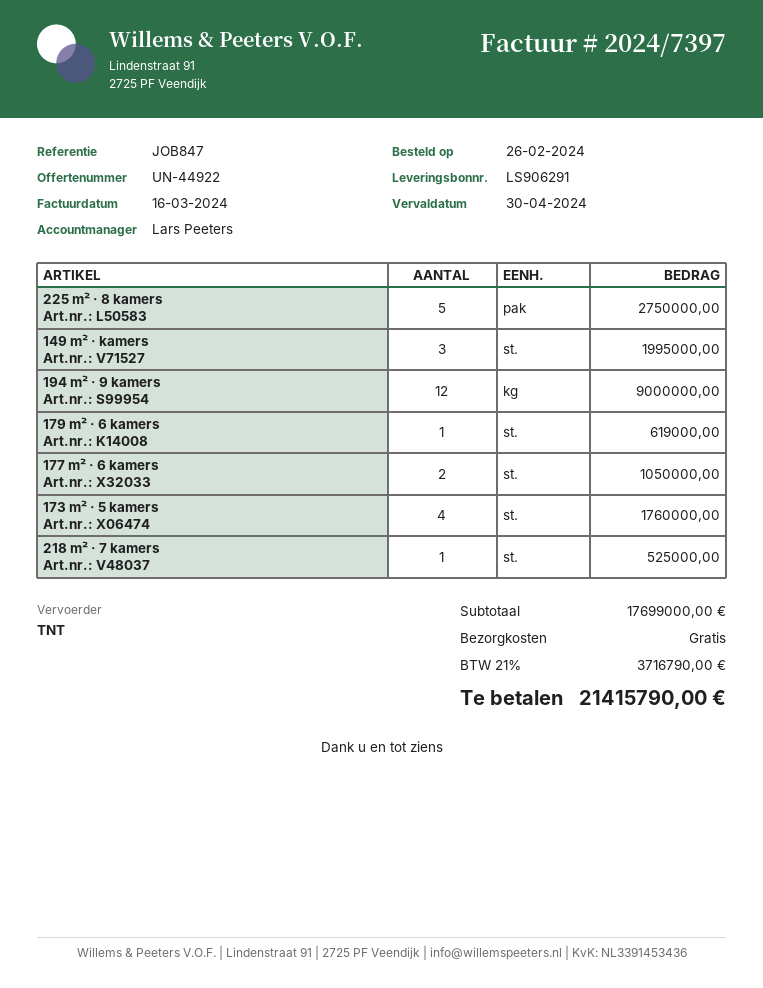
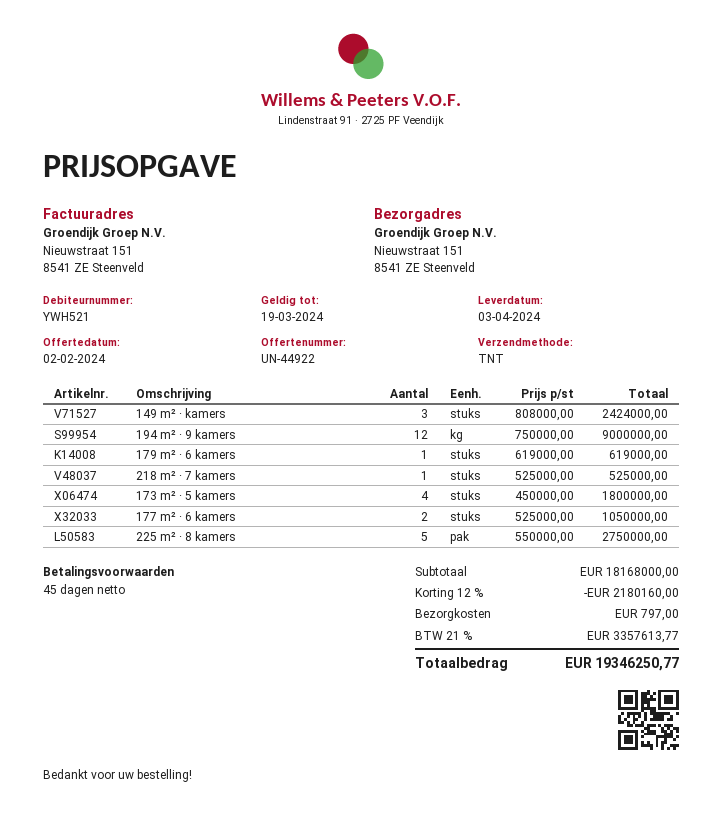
149 m² · kamers: 3 for 1995000.00 -> 3 for 2424000.00
173 m² · 5 kamers: 4 for 1760000.00 -> 4 for 1800000.00
subtotal: 17699000.00 -> 18168000.00
discount: none -> 12% = 2180160.00
shipping: 0.00 -> 797.00
tax: 21% = 3716790.00 -> 21% = 3357613.77
total: 21415790.00 -> 19346250.77

